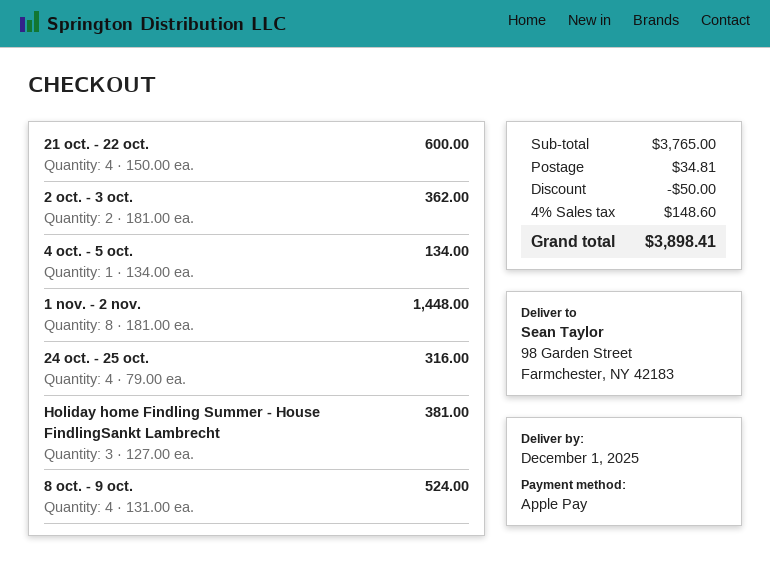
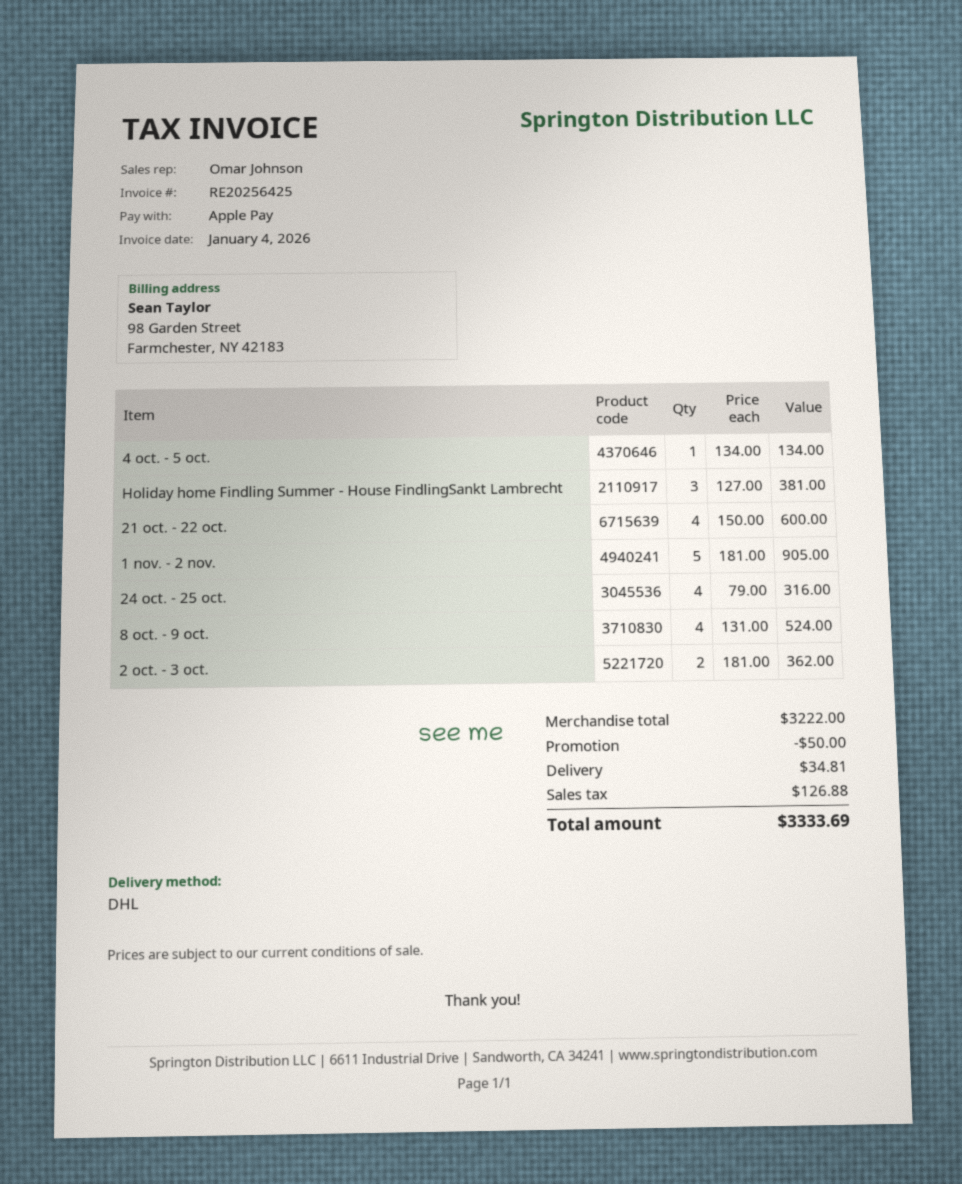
1 nov. - 2 nov.: 8 x 181.00 = 1448.00 -> 5 x 181.00 = 905.00
subtotal: 3765.00 -> 3222.00
tax: 148.60 -> 126.88
total: 3898.41 -> 3333.69

